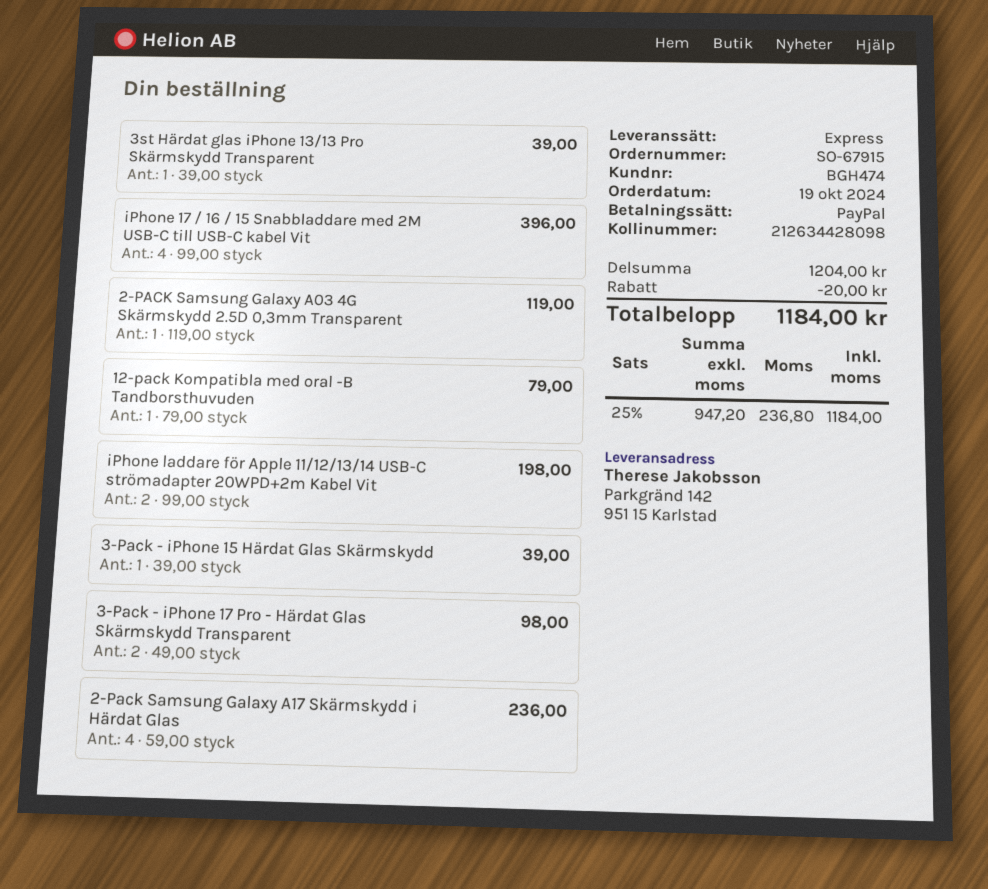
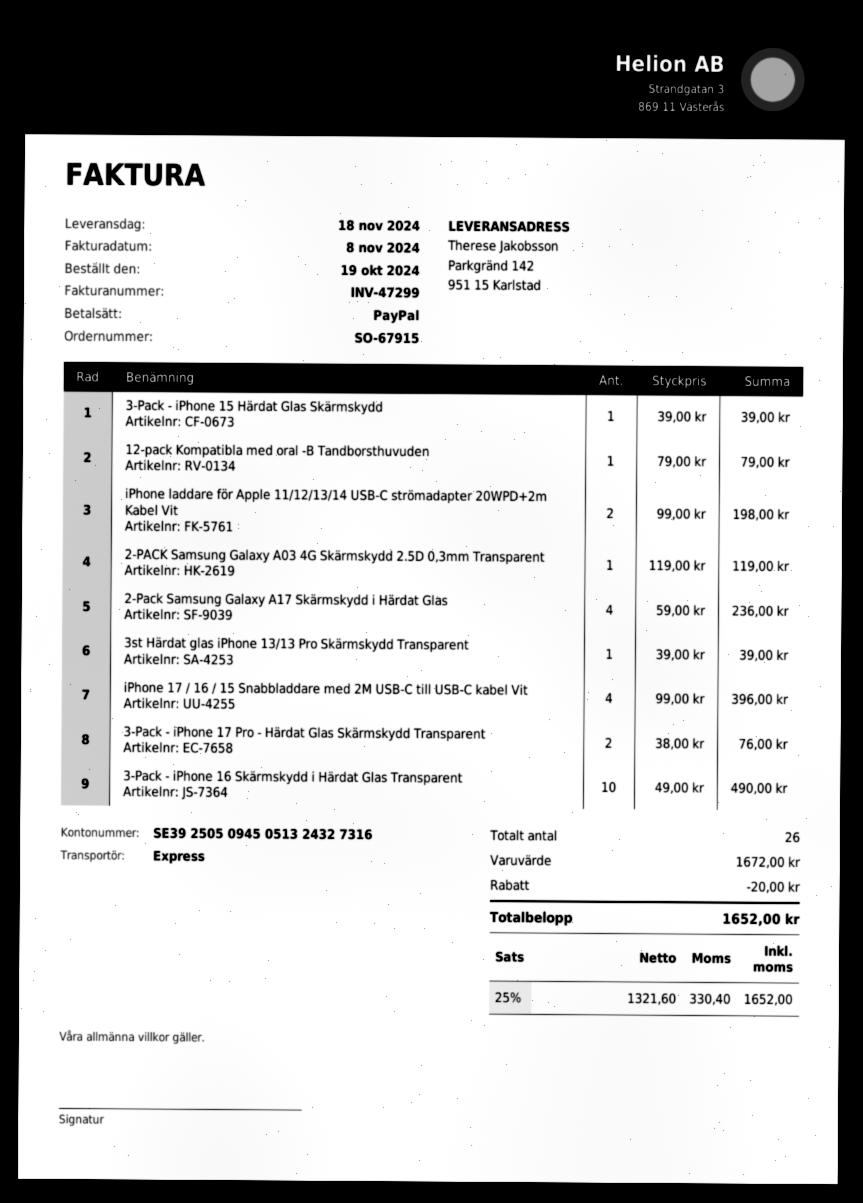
3-Pack - iPhone 17 Pro - Härdat Glas Skärmskydd Transparent: 2 x 49.00 = 98.00 -> 2 x 38.00 = 76.00
3-Pack - iPhone 16 Skärmskydd i Härdat Glas Transparent: none -> 10 x 49.00 = 490.00
subtotal: 1204.00 -> 1672.00
net: 947.20 -> 1321.60
tax: 25% = 236.80 -> 25% = 330.40
total: 1184.00 -> 1652.00

